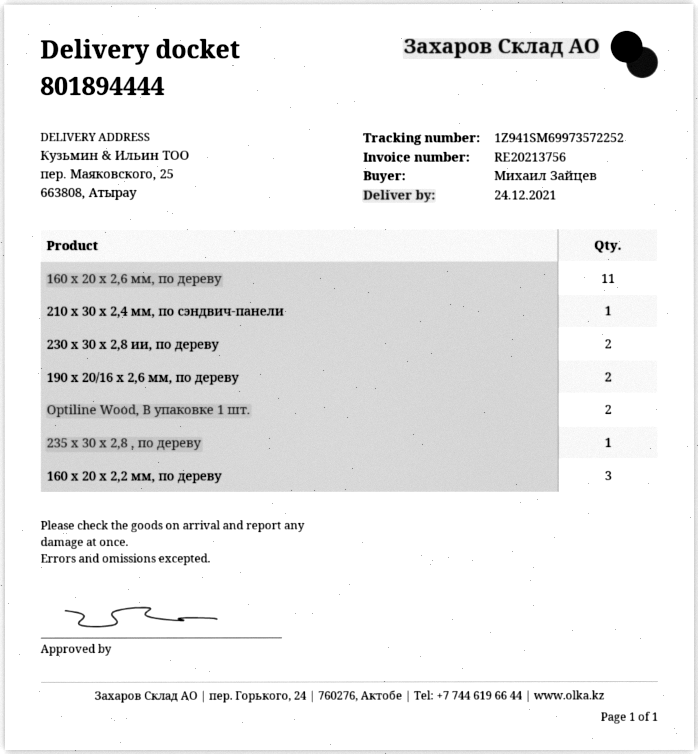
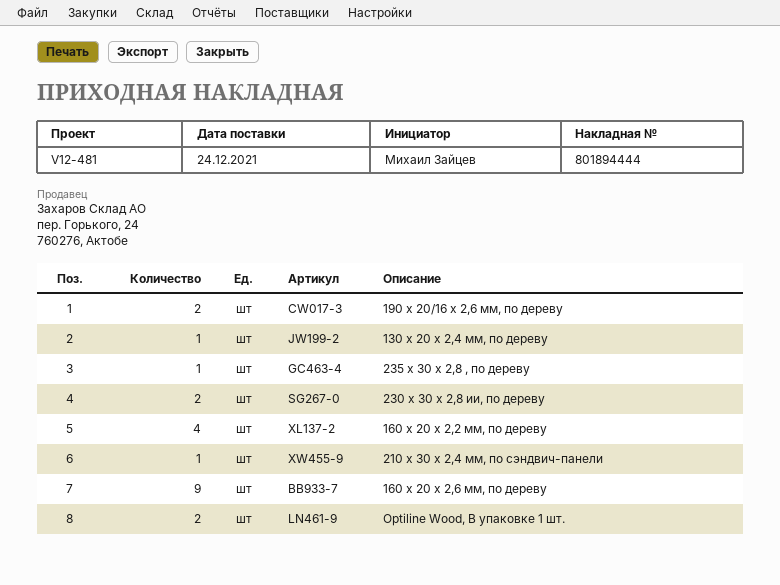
160 x 20 x 2,6 мм, по дереву: 11 -> 9
160 x 20 x 2,2 мм, по дереву: 3 -> 4
130 x 20 x 2,4 мм, по дереву: none -> 1

